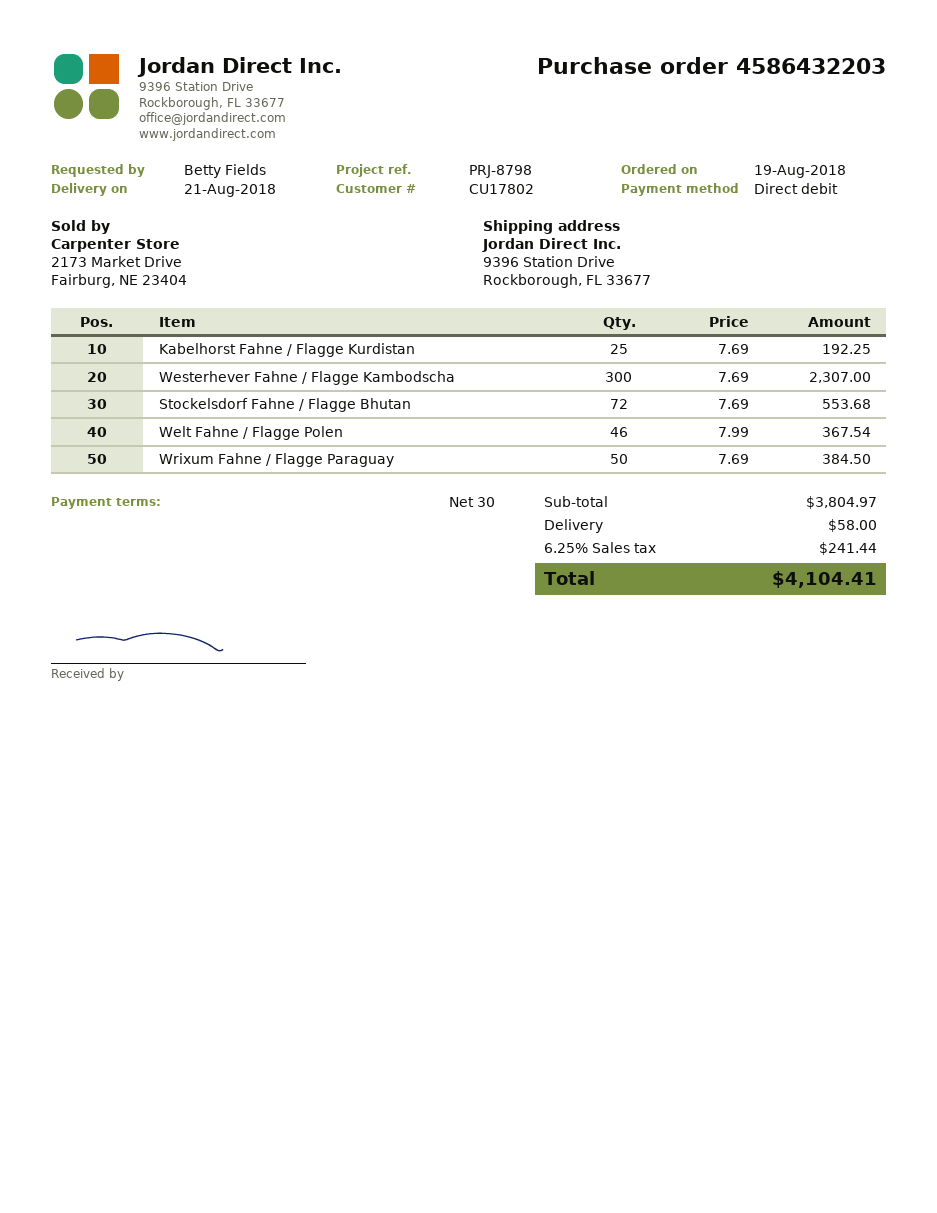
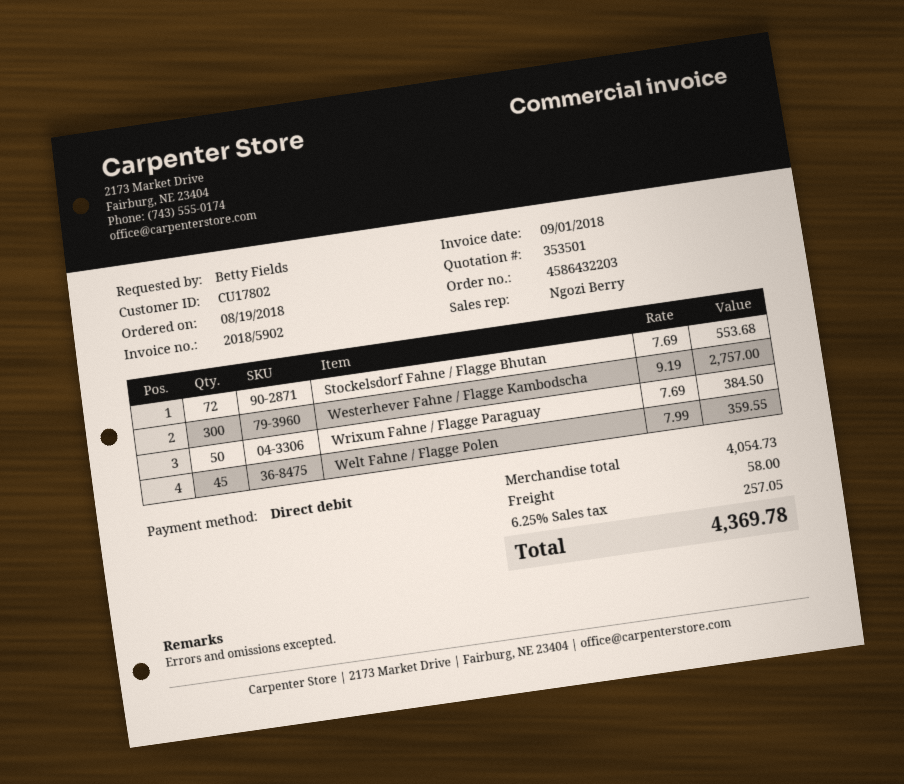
Kabelhorst Fahne / Flagge Kurdistan: 25 x 7.69 = 192.25 -> none
Westerhever Fahne / Flagge Kambodscha: 300 x 7.69 = 2307.00 -> 300 x 9.19 = 2757.00
Welt Fahne / Flagge Polen: 46 x 7.99 = 367.54 -> 45 x 7.99 = 359.55
subtotal: 3804.97 -> 4054.73
tax: 6.25% = 241.44 -> 6.25% = 257.05
total: 4104.41 -> 4369.78

